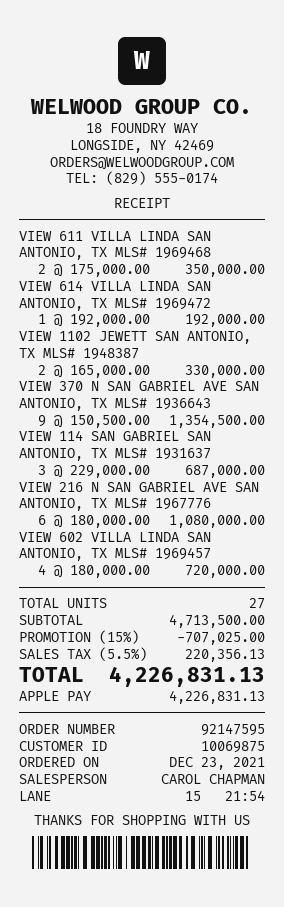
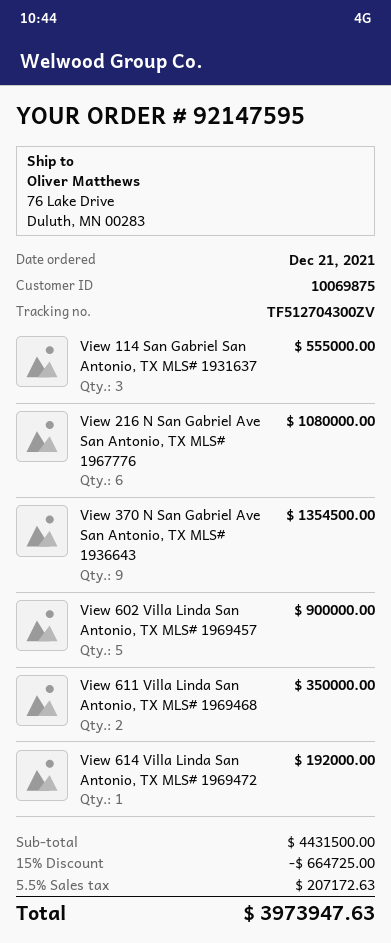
order date: 2021-12-23 -> 2021-12-21
VIEW 1102 JEWETT SAN ANTONIO, TX MLS# 1948387: 2 for 330000.00 -> none
VIEW 114 SAN GABRIEL SAN ANTONIO, TX MLS# 1931637: 3 for 687000.00 -> 3 for 555000.00
VIEW 602 VILLA LINDA SAN ANTONIO, TX MLS# 1969457: 4 for 720000.00 -> 5 for 900000.00
subtotal: 4713500.00 -> 4431500.00
discount: 15% = 707025.00 -> 15% = 664725.00
tax: 5.5% = 220356.13 -> 5.5% = 207172.63
total: 4226831.13 -> 3973947.63

